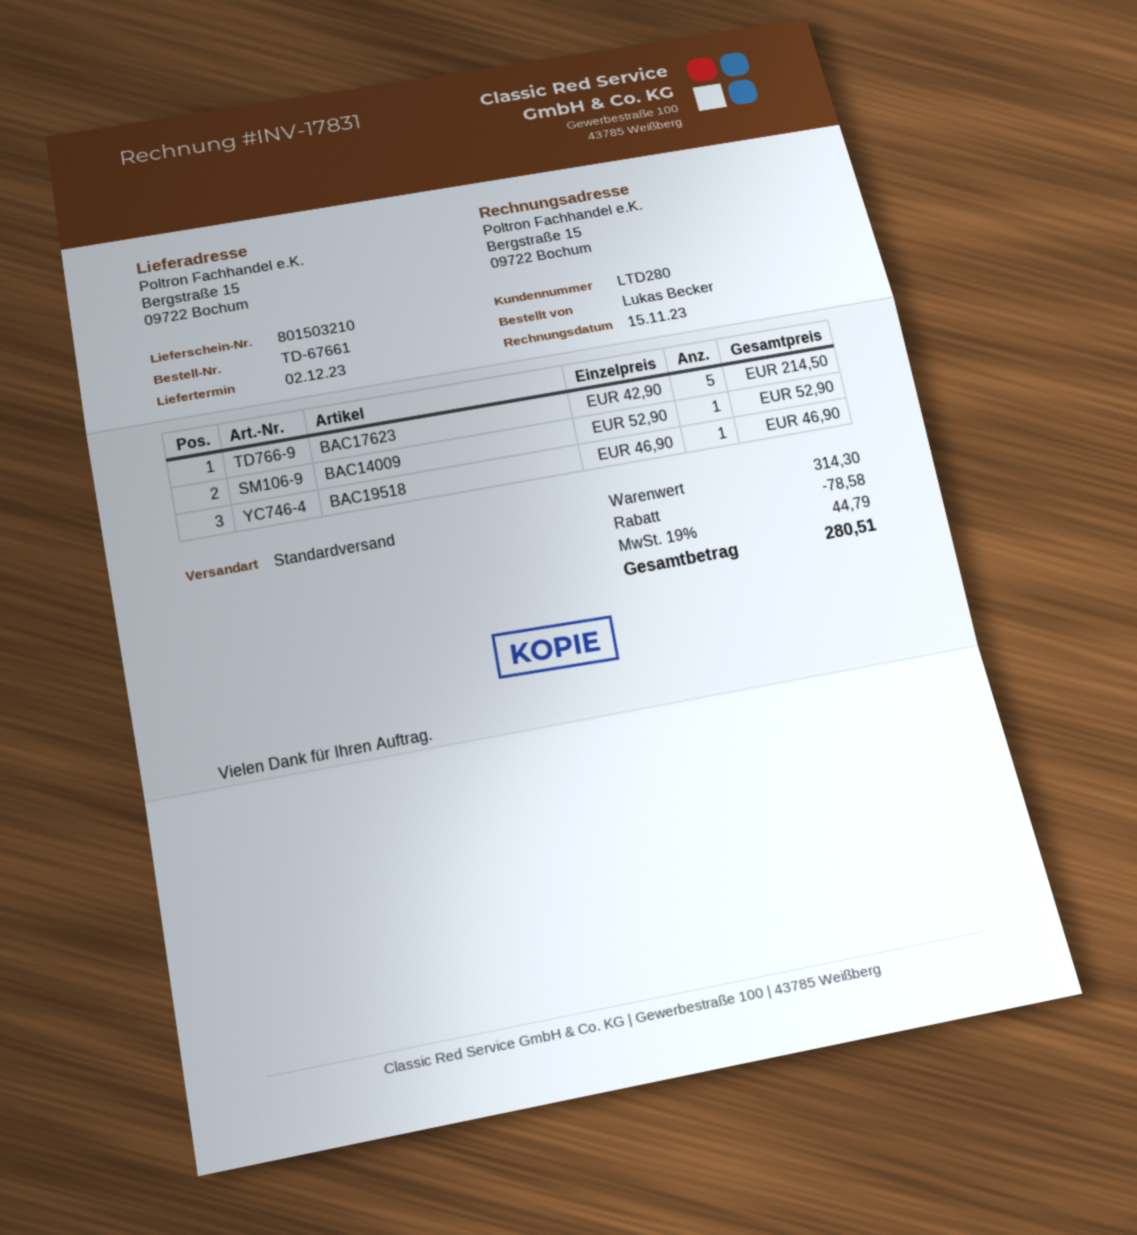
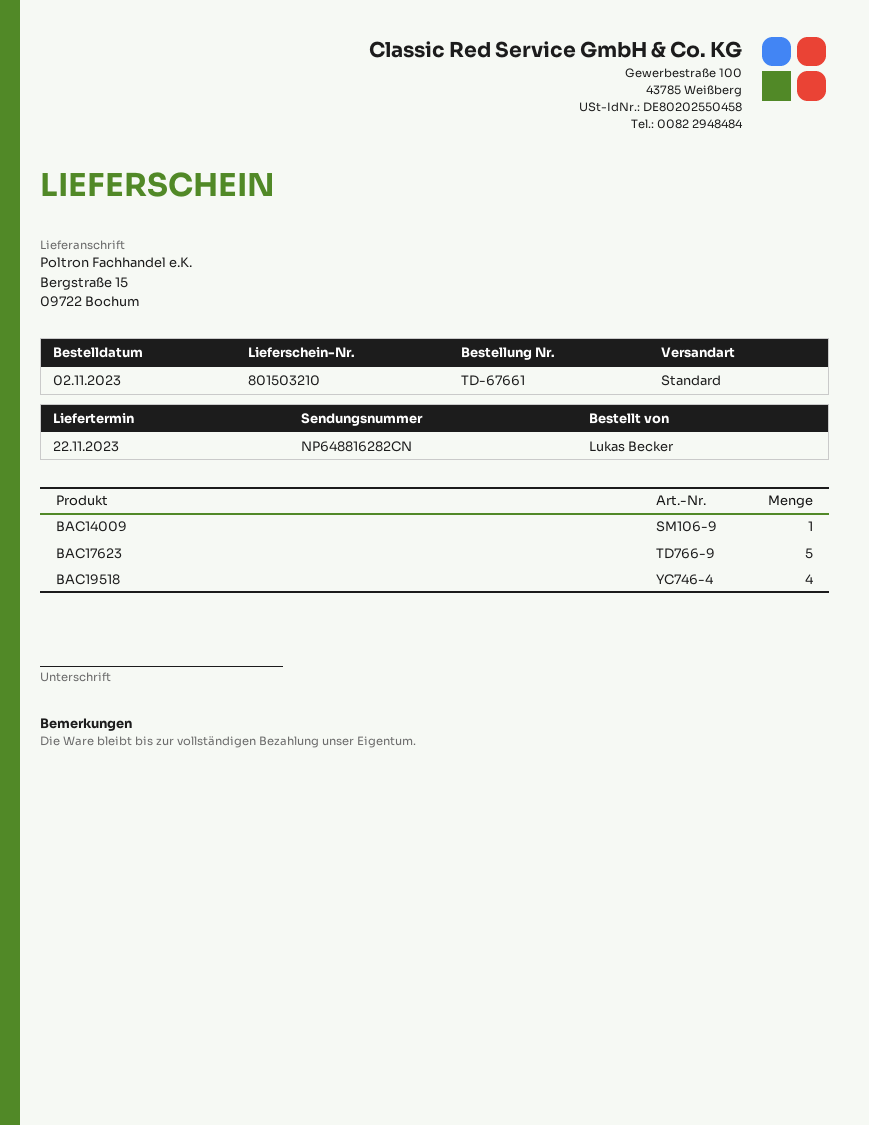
delivery date: 2023-12-02 -> 2023-11-22
BAC19518: 1 -> 4

